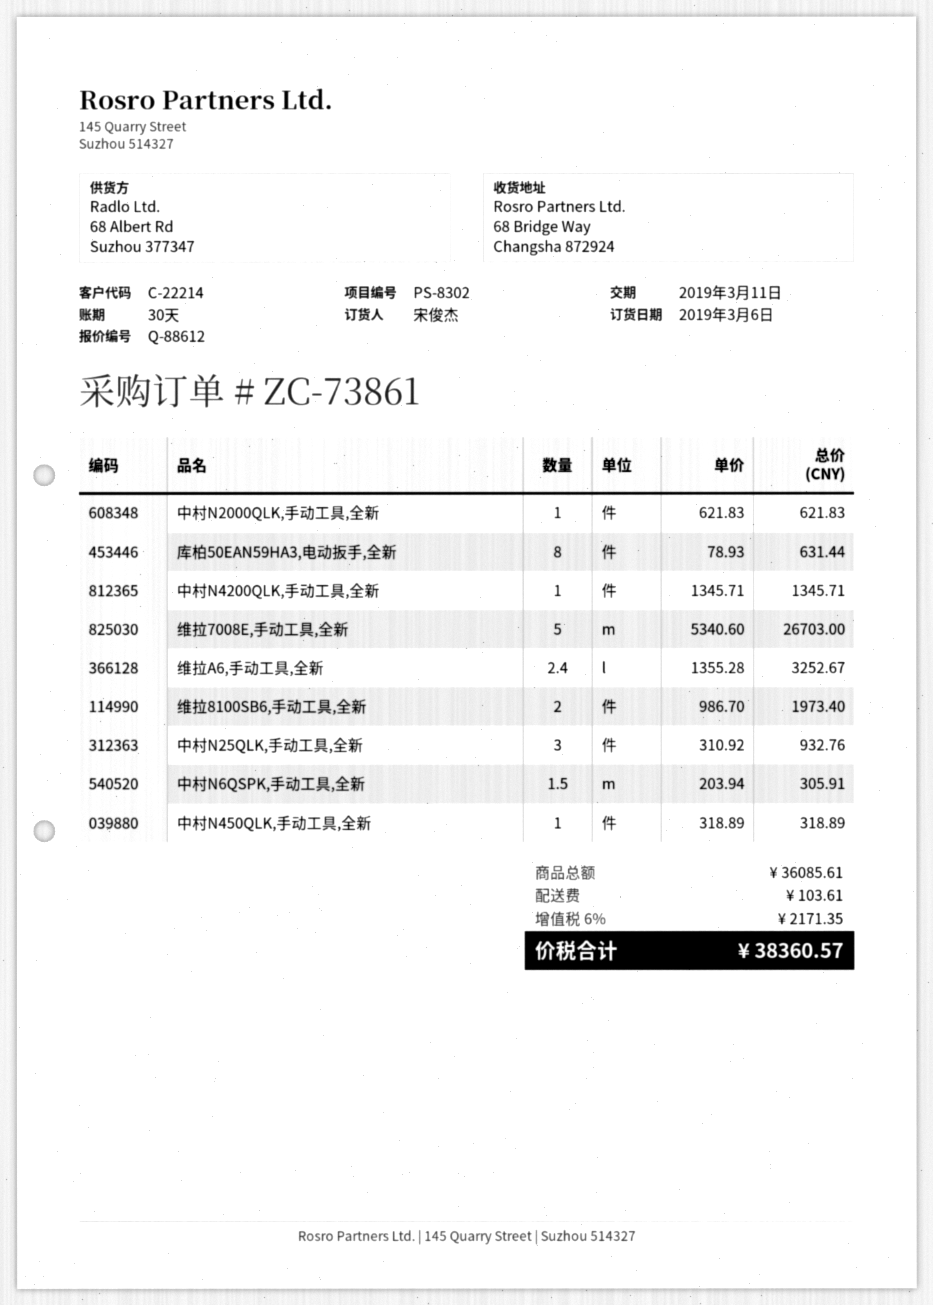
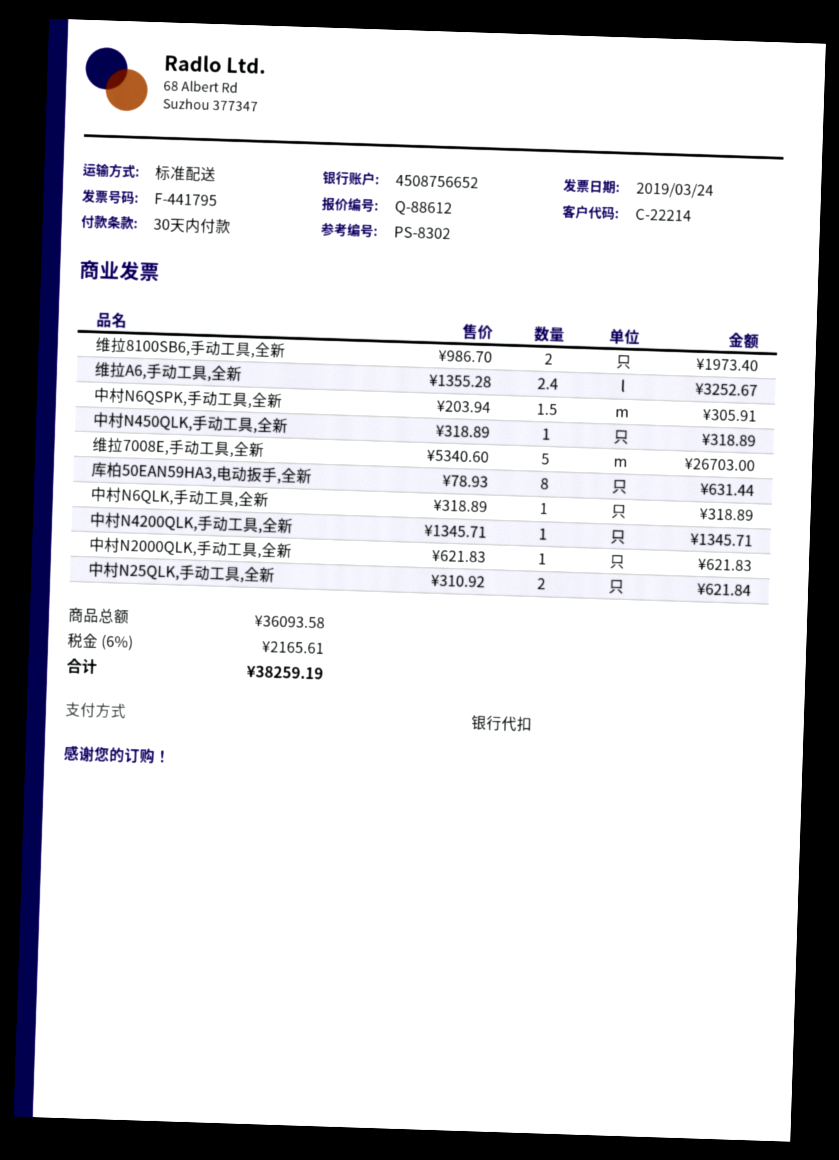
中村N25QLK,手动工具,全新: 3 x 310.92 = 932.76 -> 2 x 310.92 = 621.84
中村N6QLK,手动工具,全新: none -> 1 x 318.89 = 318.89
subtotal: 36085.61 -> 36093.58
shipping: 103.61 -> none
tax: 6% = 2171.35 -> 6% = 2165.61
total: 38360.57 -> 38259.19

